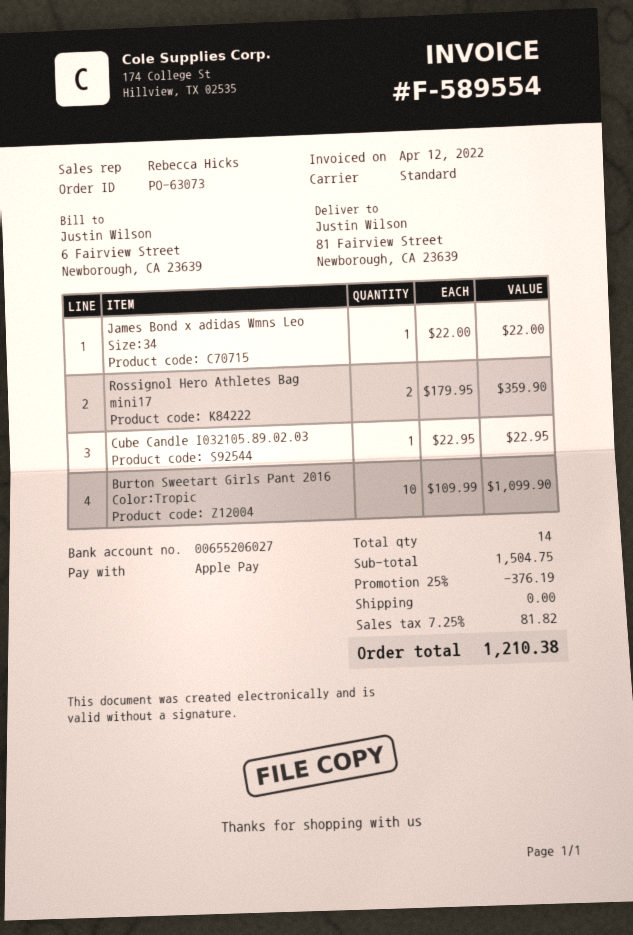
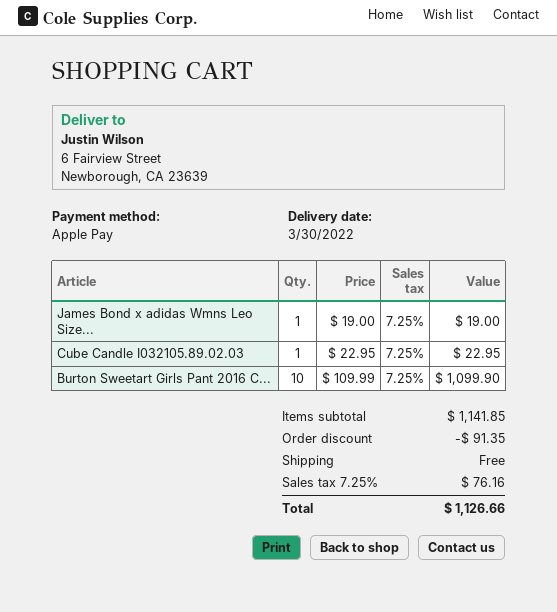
ship to: 81 Fairview Street, Newborough, CA 23639 -> 6 Fairview Street, Newborough, CA 23639
James Bond x adidas Wmns Leo Size:34: 1 x 22.00 = 22.00 -> 1 x 19.00 = 19.00
Rossignol Hero Athletes Bag mini17: 2 x 179.95 = 359.90 -> none
subtotal: 1504.75 -> 1141.85
discount: 376.19 -> 91.35
tax: 7.25% = 81.82 -> 7.25% = 76.16
total: 1210.38 -> 1126.66

